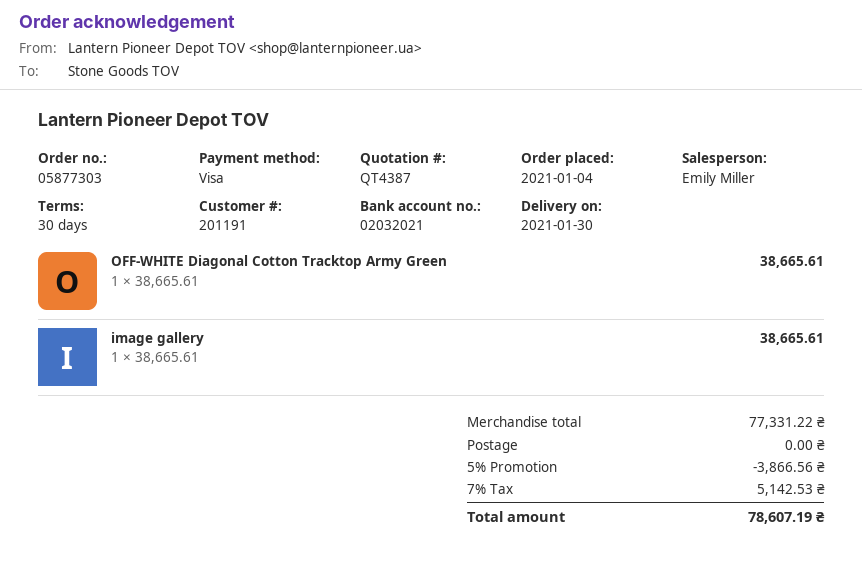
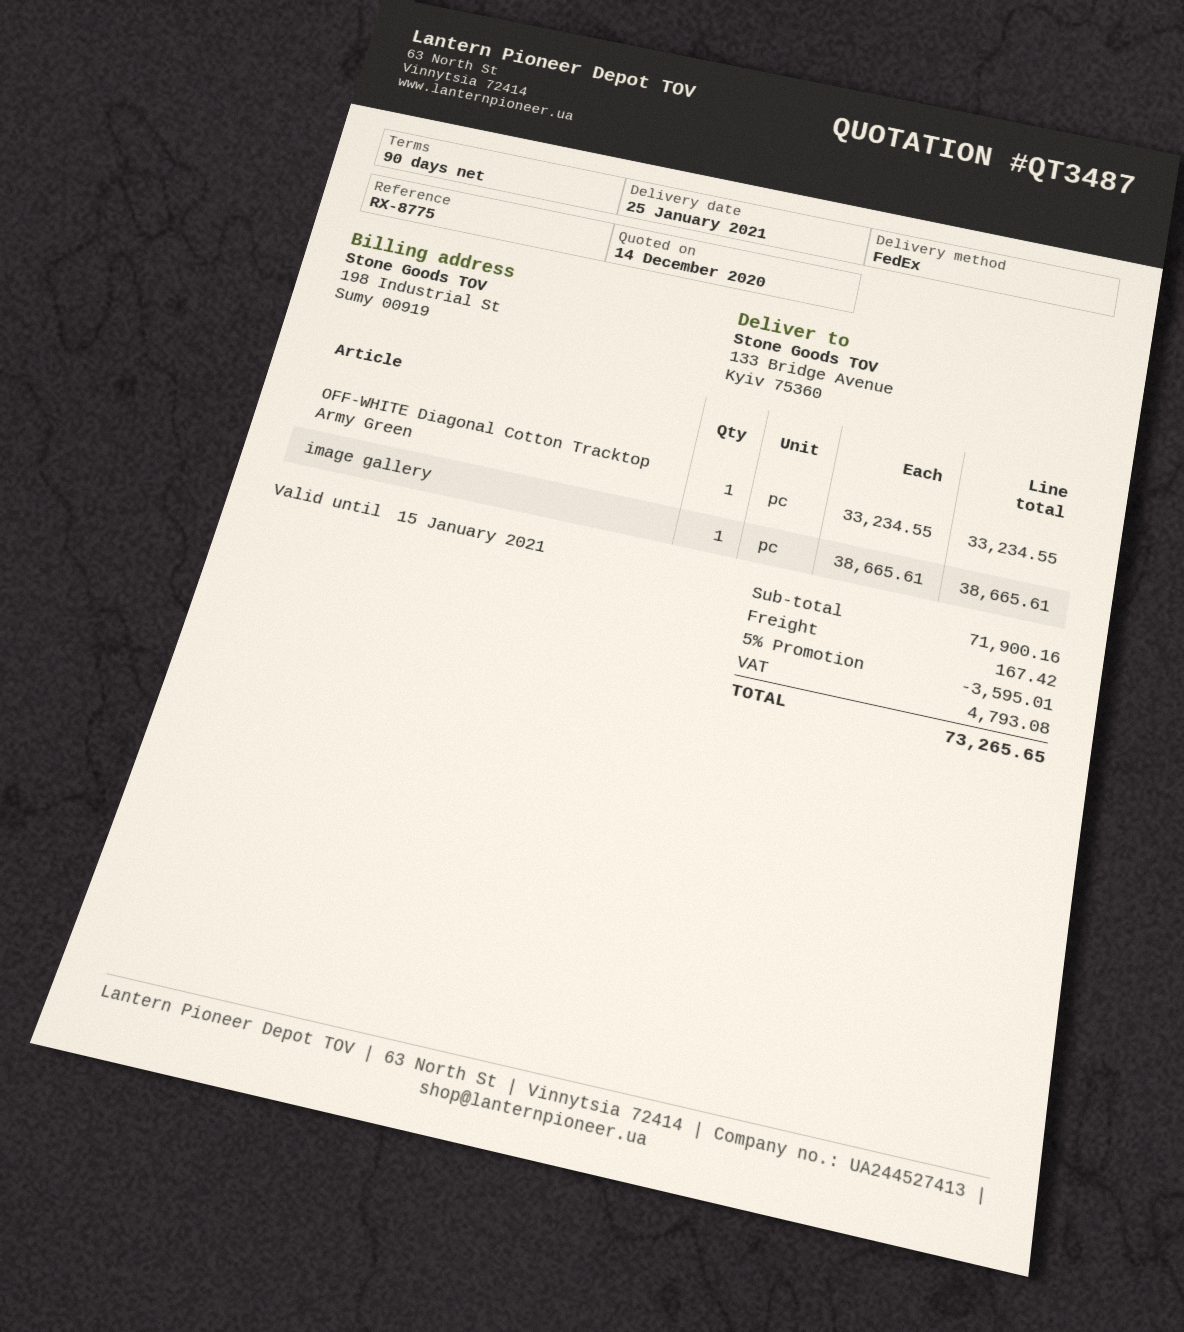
quote number: QT4387 -> QT3487
delivery date: 2021-01-30 -> 2021-01-25
payment terms: 30 days -> 90 days
OFF-WHITE Diagonal Cotton Tracktop Army Green: 1 x 38665.61 = 38665.61 -> 1 x 33234.55 = 33234.55
subtotal: 77331.22 -> 71900.16
discount: 5% = 3866.56 -> 5% = 3595.01
shipping: 0.00 -> 167.42
tax: 5142.53 -> 4793.08
total: 78607.19 -> 73265.65

